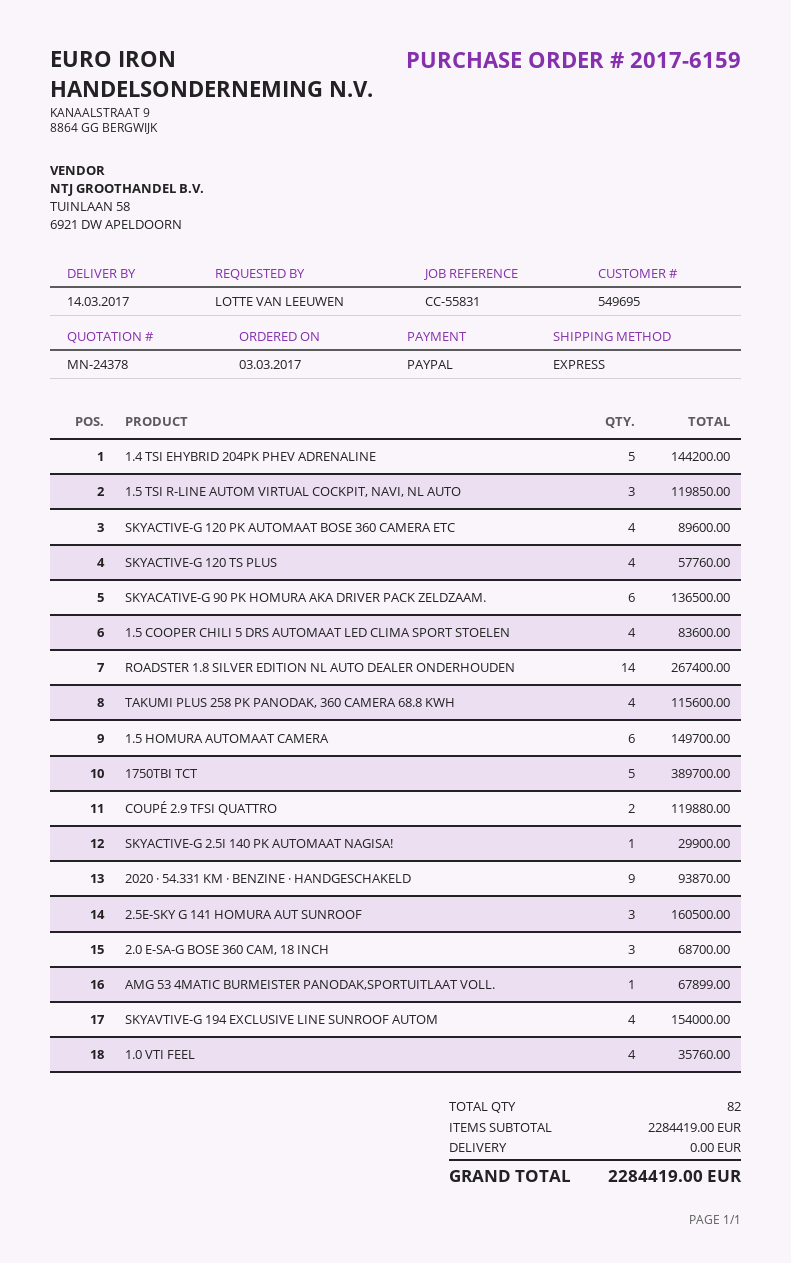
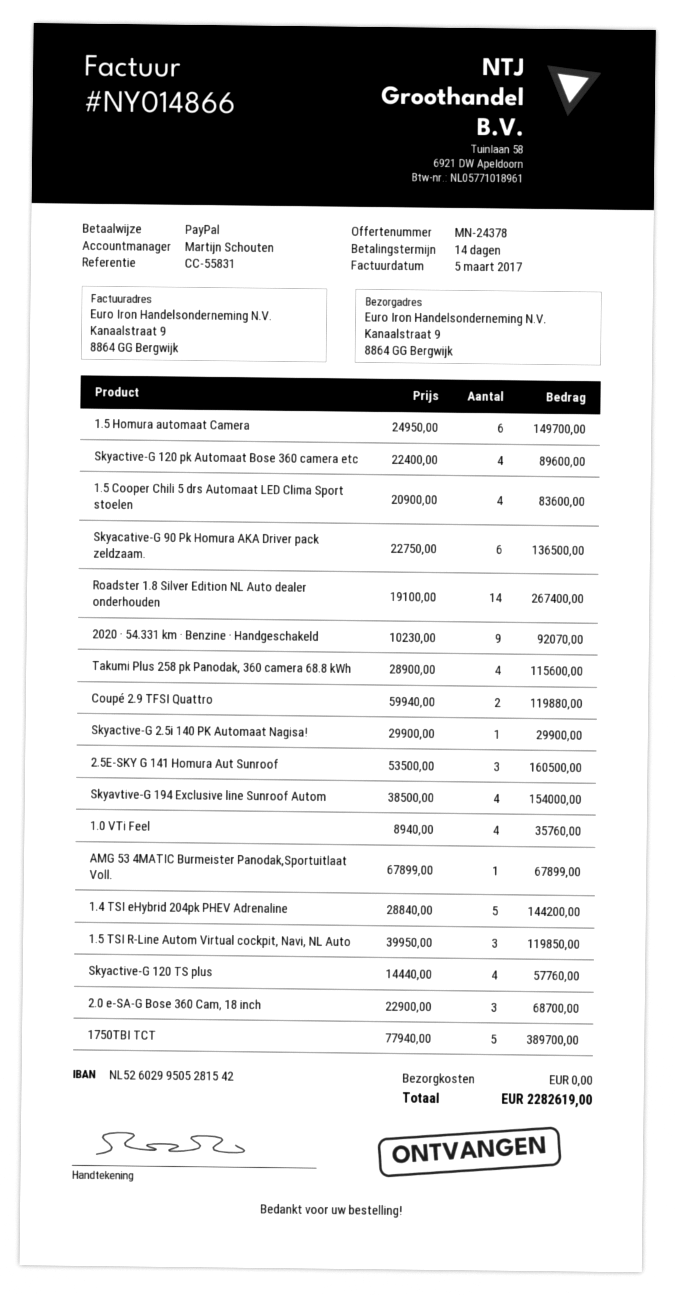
2020 · 54.331 KM · BENZINE · HANDGESCHAKELD: 9 for 93870.00 -> 9 for 92070.00
total: 2284419.00 -> 2282619.00

